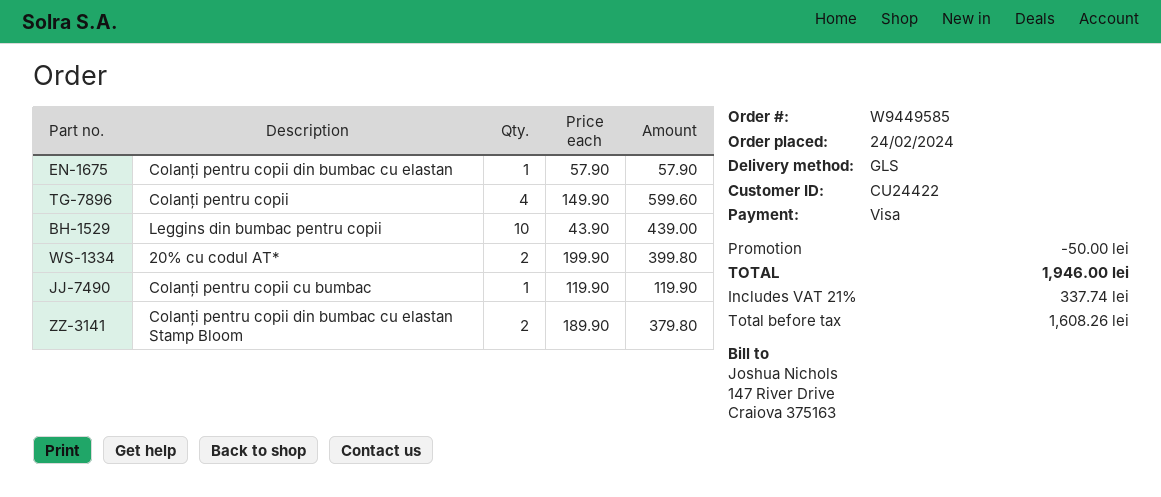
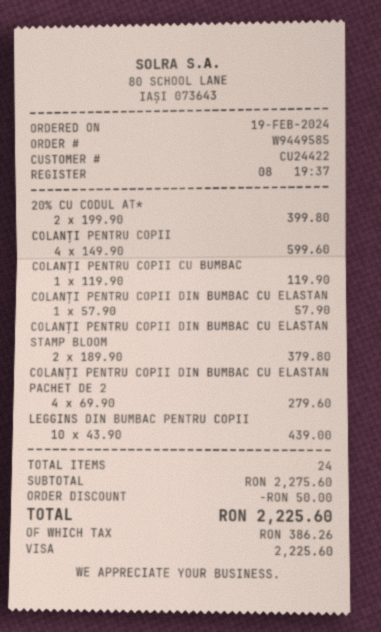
order date: 2024-02-24 -> 2024-02-19
COLANȚI PENTRU COPII DIN BUMBAC CU ELASTAN PACHET DE 2: none -> 4 x 69.90 = 279.60
tax: 337.74 -> 386.26
total: 1946.00 -> 2225.60

